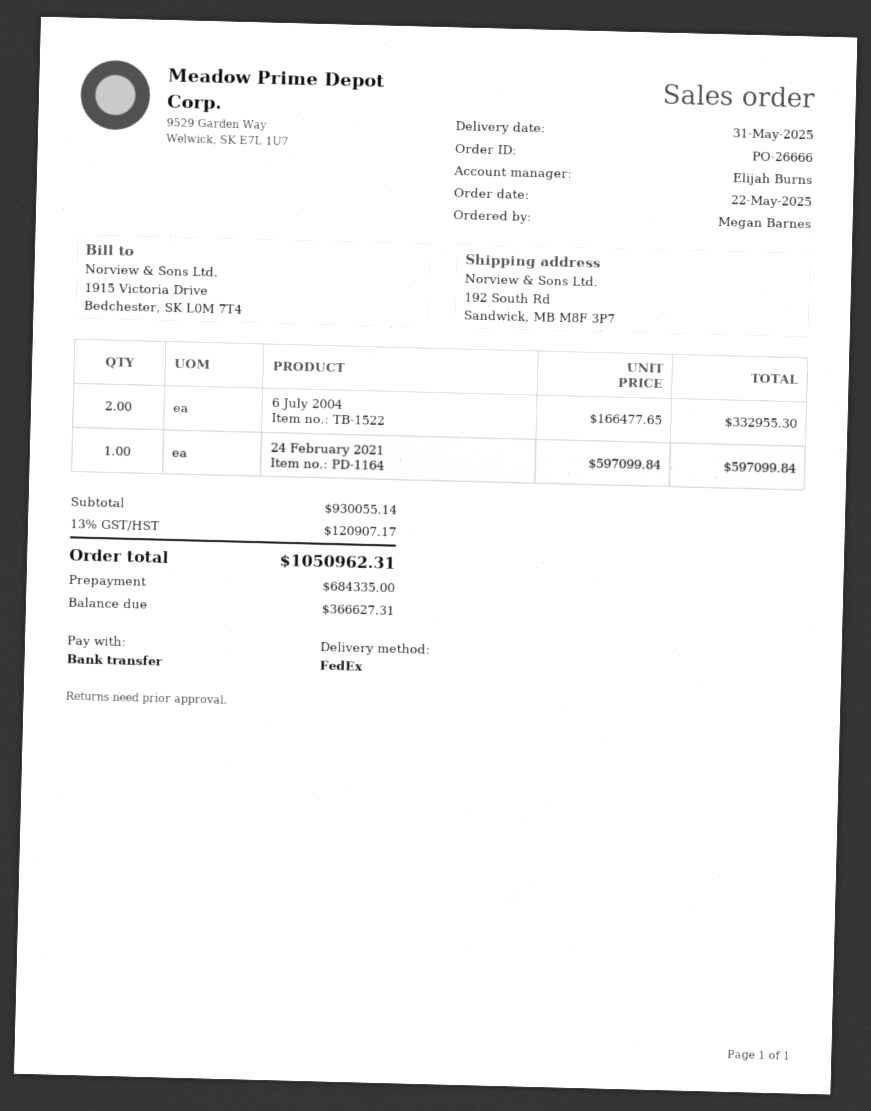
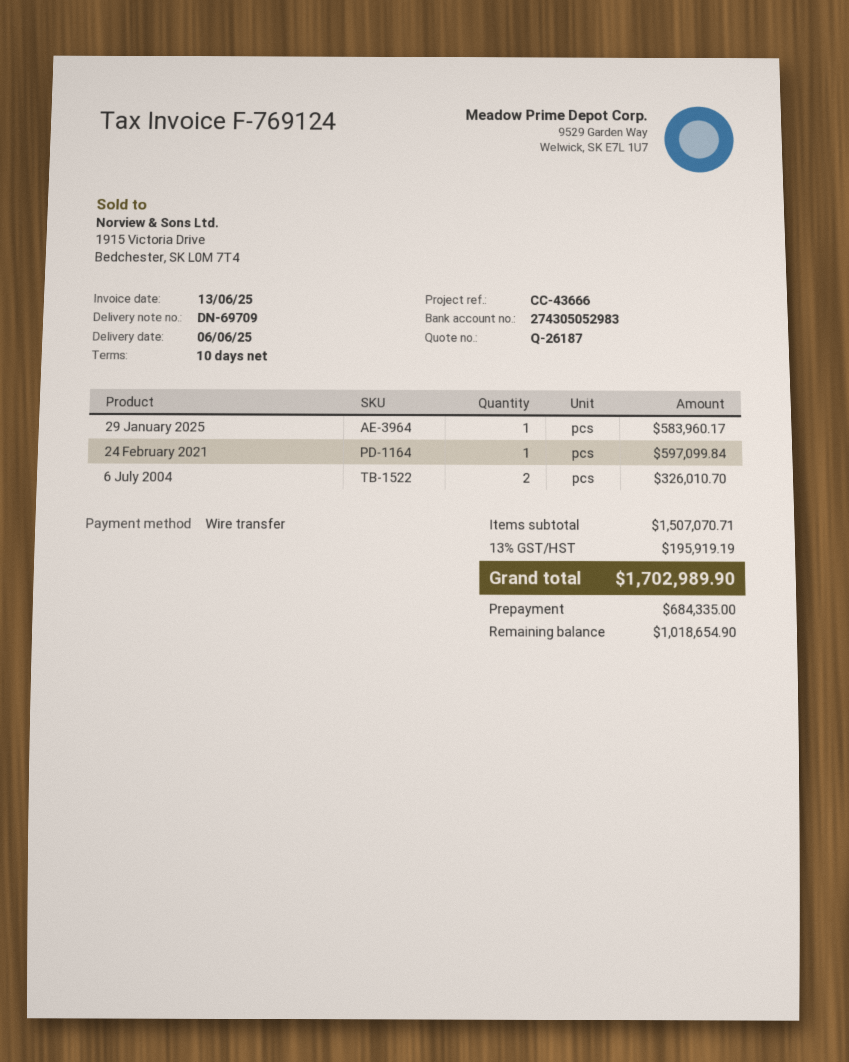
delivery date: 2025-05-31 -> 2025-06-06
6 July 2004: 2 for 332955.30 -> 2 for 326010.70
29 January 2025: none -> 1 for 583960.17
subtotal: 930055.14 -> 1507070.71
tax: 13% = 120907.17 -> 13% = 195919.19
total: 1050962.31 -> 1702989.90
balance: 366627.31 -> 1018654.90

